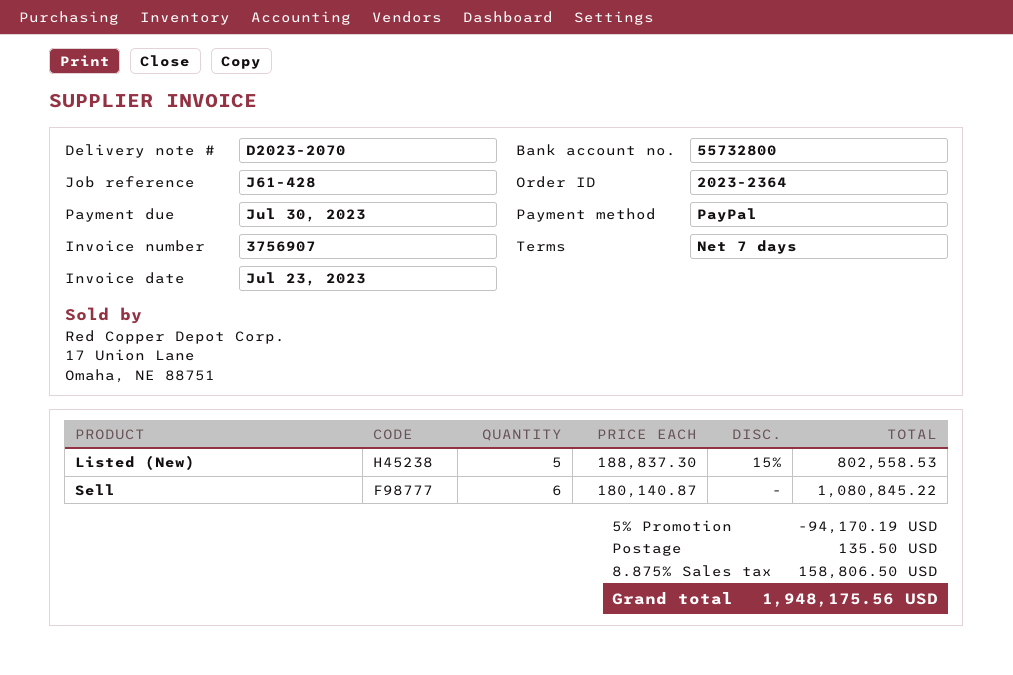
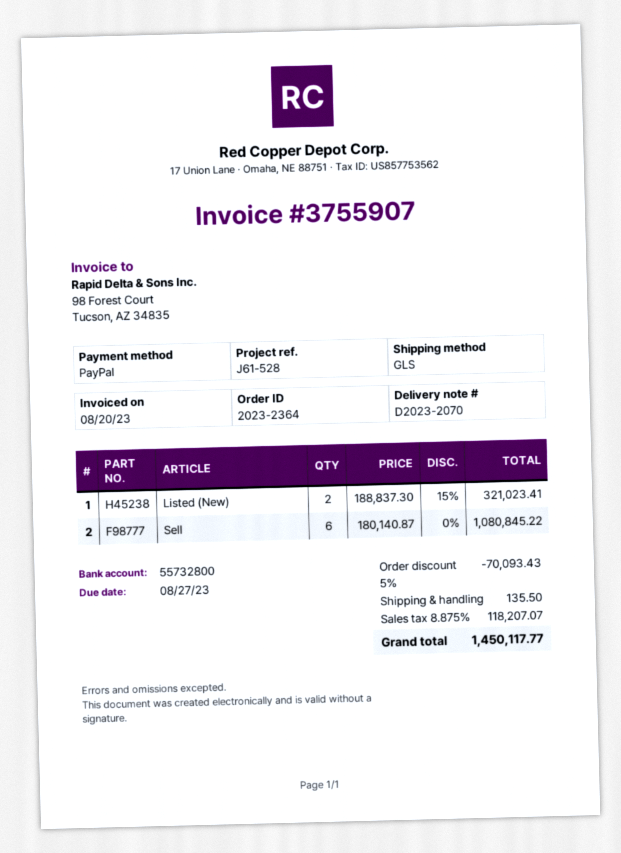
invoice number: 3756907 -> 3755907
invoice date: 2023-07-23 -> 2023-08-20
due date: 2023-07-30 -> 2023-08-27
reference: J61-428 -> J61-528
Listed (New): 5 x 188837.30 - 15% = 802558.53 -> 2 x 188837.30 - 15% = 321023.41
discount: 5% = 94170.19 -> 5% = 70093.43
tax: 8.875% = 158806.50 -> 8.875% = 118207.07
total: 1948175.56 -> 1450117.77

